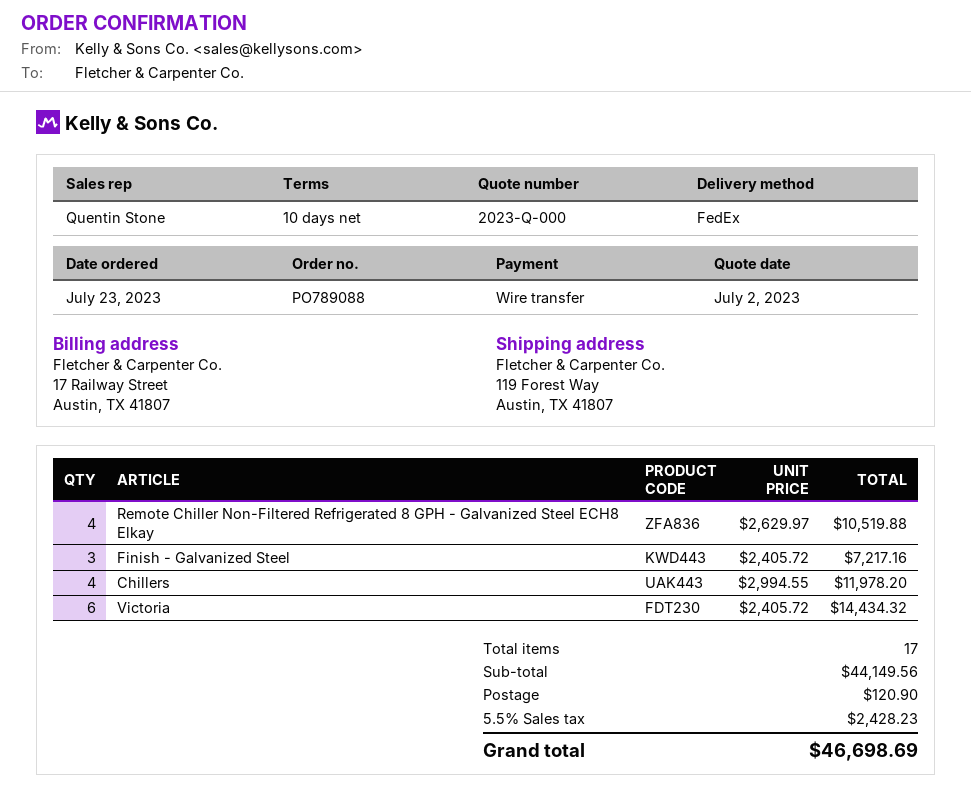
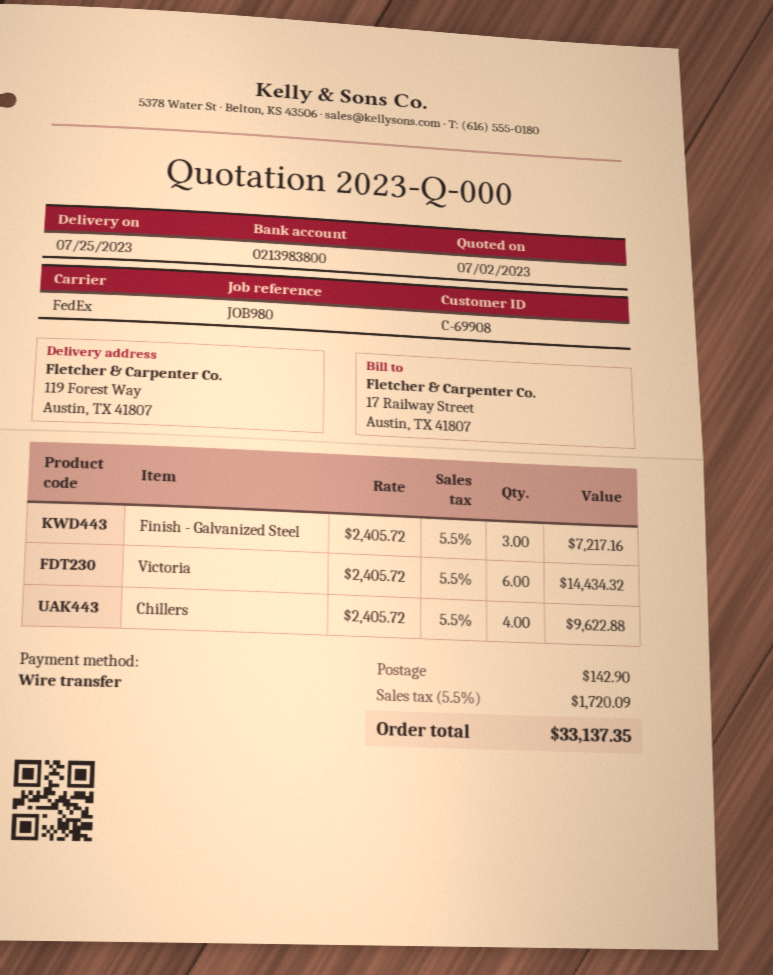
Remote Chiller Non-Filtered Refrigerated 8 GPH - Galvanized Steel ECH8 Elkay: 4 x 2629.97 = 10519.88 -> none
Chillers: 4 x 2994.55 = 11978.20 -> 4 x 2405.72 = 9622.88
shipping: 120.90 -> 142.90
tax: 5.5% = 2428.23 -> 5.5% = 1720.09
total: 46698.69 -> 33137.35

